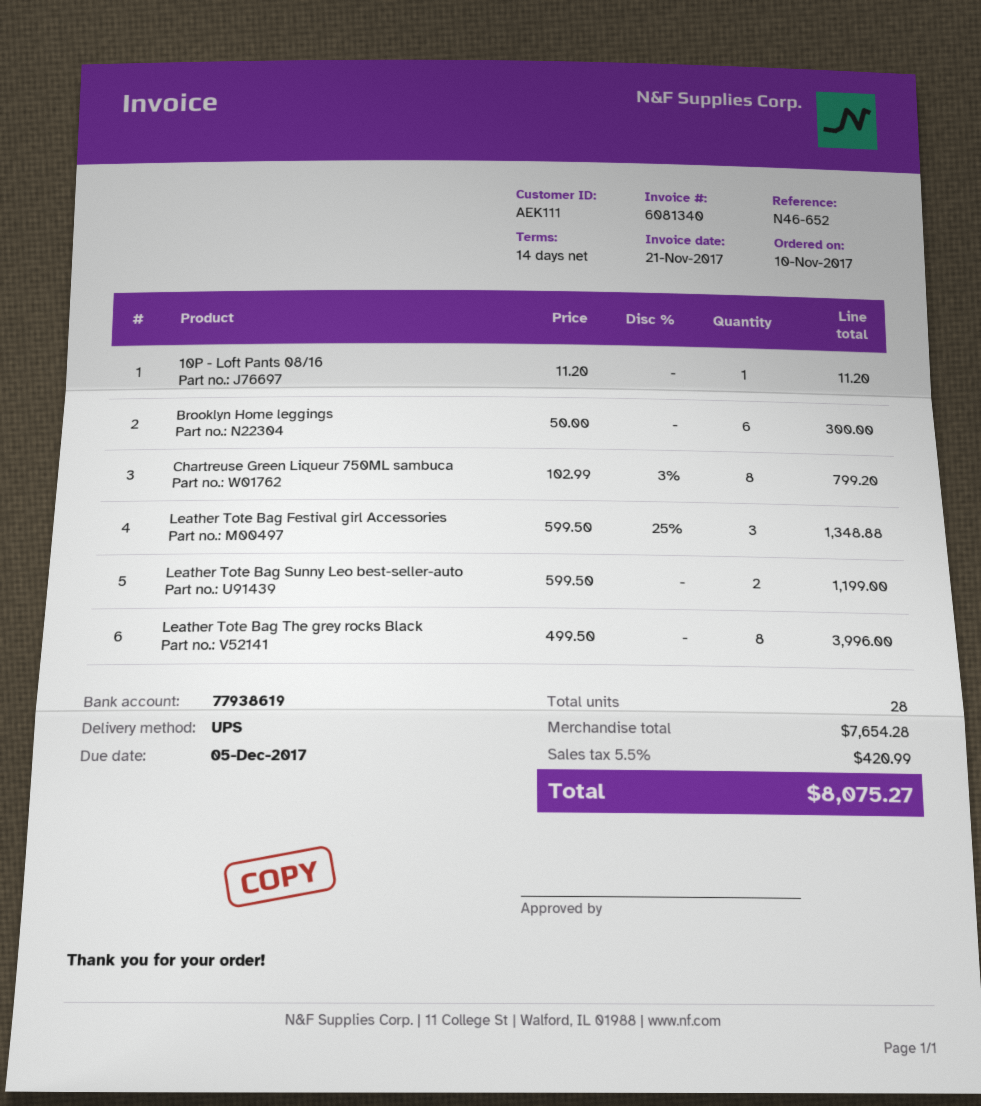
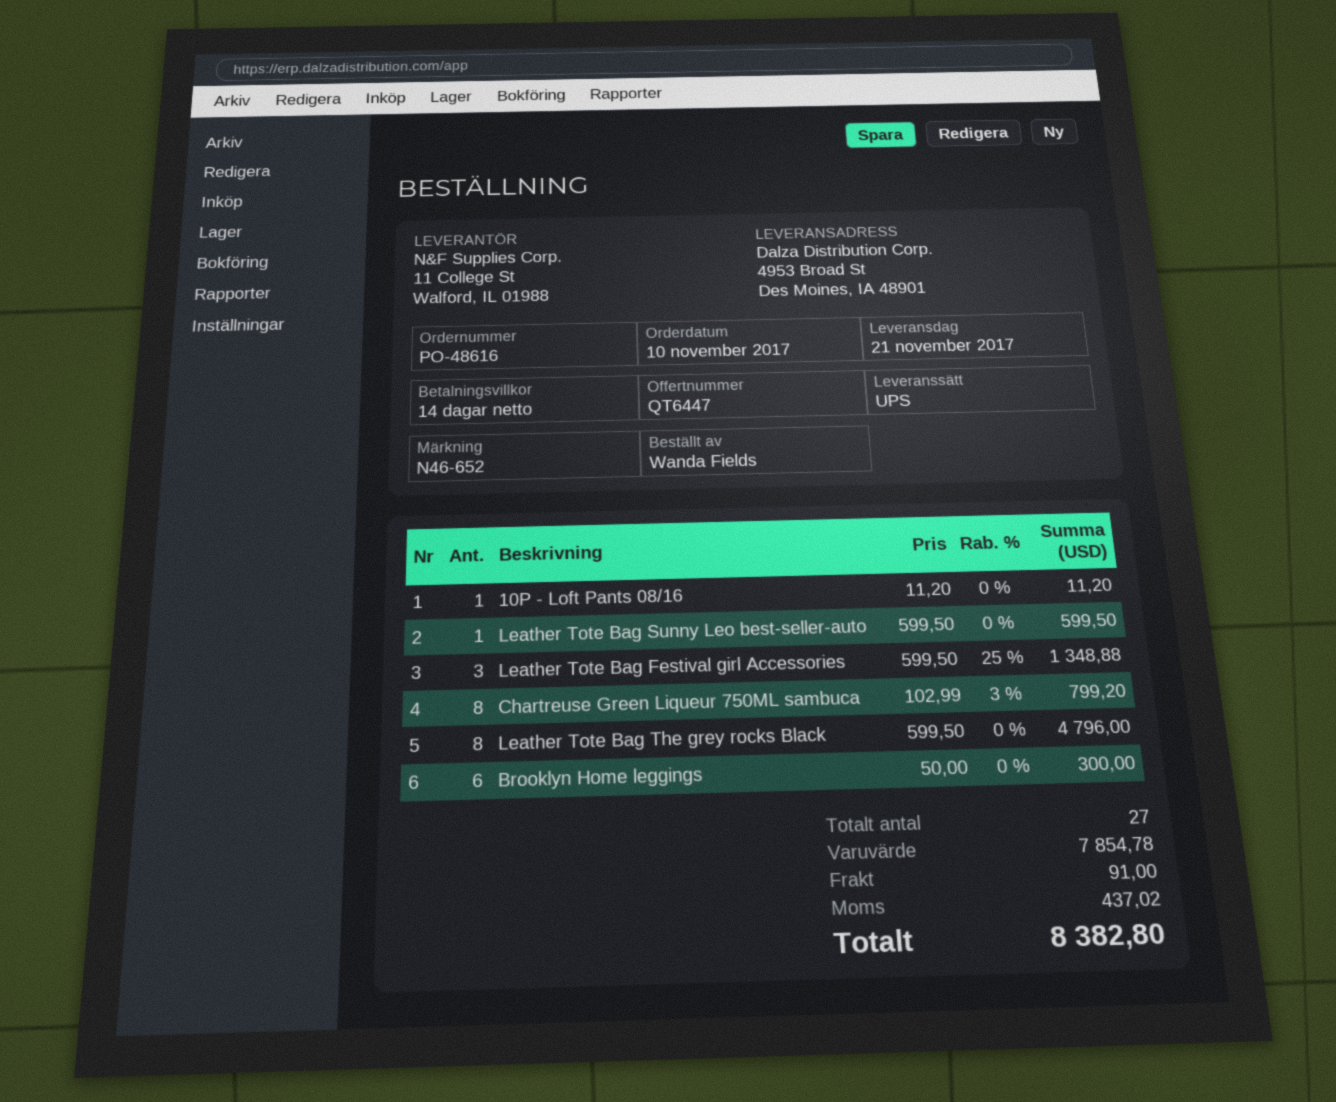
Leather Tote Bag Sunny Leo best-seller-auto: 2 x 599.50 = 1199.00 -> 1 x 599.50 = 599.50
Leather Tote Bag The grey rocks Black: 8 x 499.50 = 3996.00 -> 8 x 599.50 = 4796.00
total quantity: 28 -> 27
subtotal: 7654.28 -> 7854.78
shipping: none -> 91.00
tax: 420.99 -> 437.02
total: 8075.27 -> 8382.80

